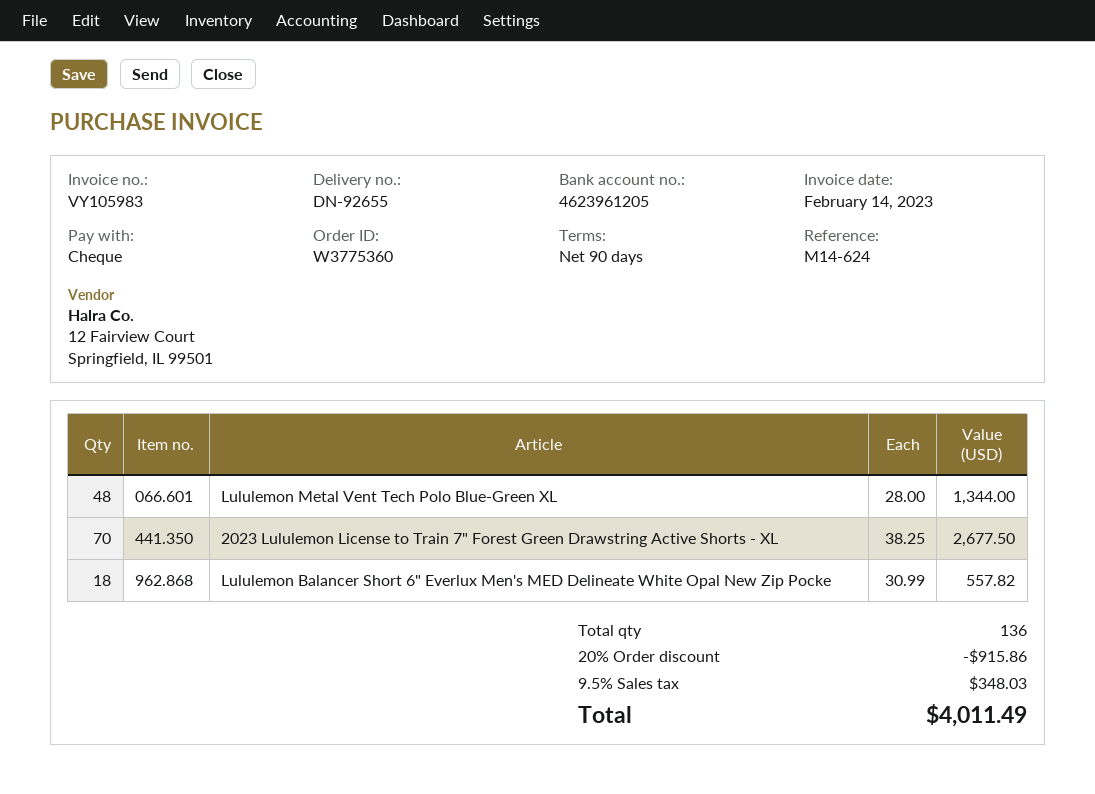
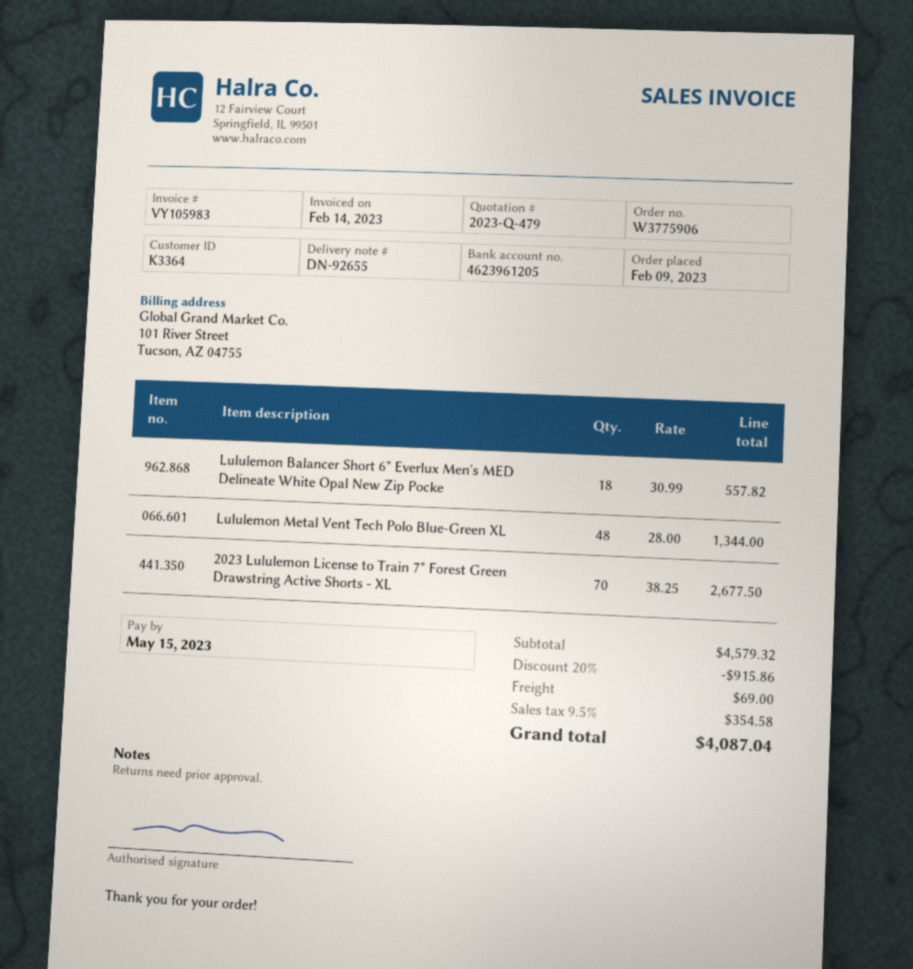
order number: W3775360 -> W3775906
shipping: none -> 69.00
tax: 9.5% = 348.03 -> 9.5% = 354.58
total: 4011.49 -> 4087.04

